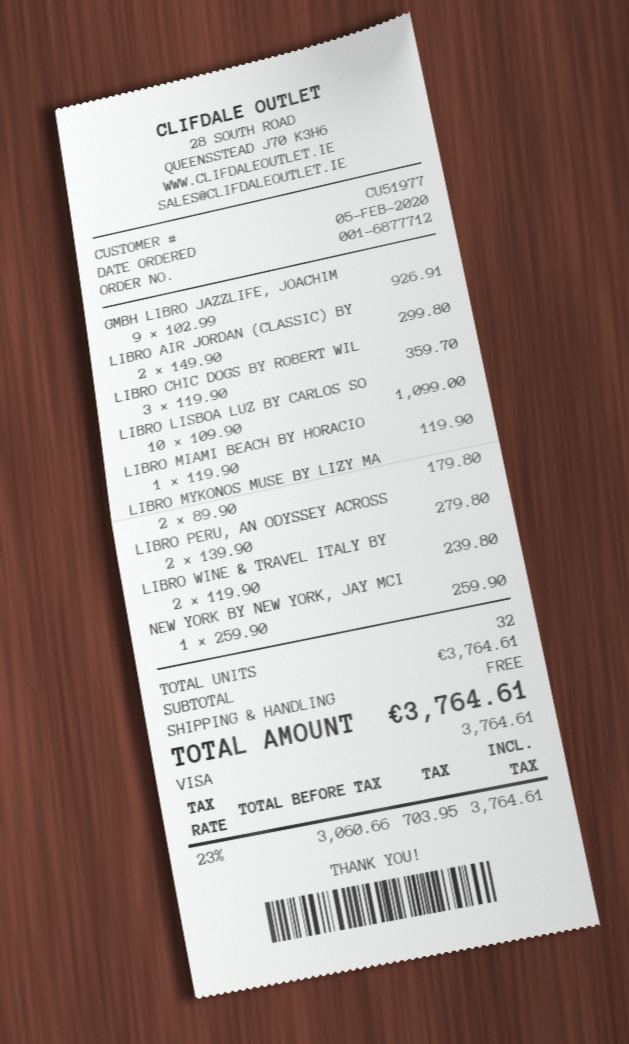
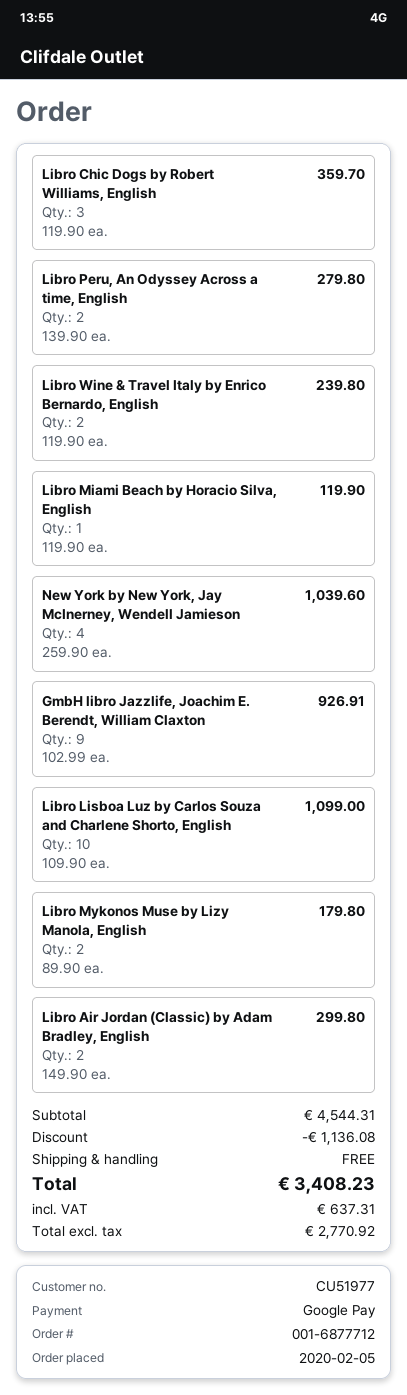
payment method: Visa -> Google Pay
NEW YORK BY NEW YORK, JAY MCI: 1 x 259.90 = 259.90 -> 4 x 259.90 = 1039.60
subtotal: 3764.61 -> 4544.31
discount: none -> 1136.08
net: 3060.66 -> 2770.92
tax: 703.95 -> 637.31
total: 3764.61 -> 3408.23

